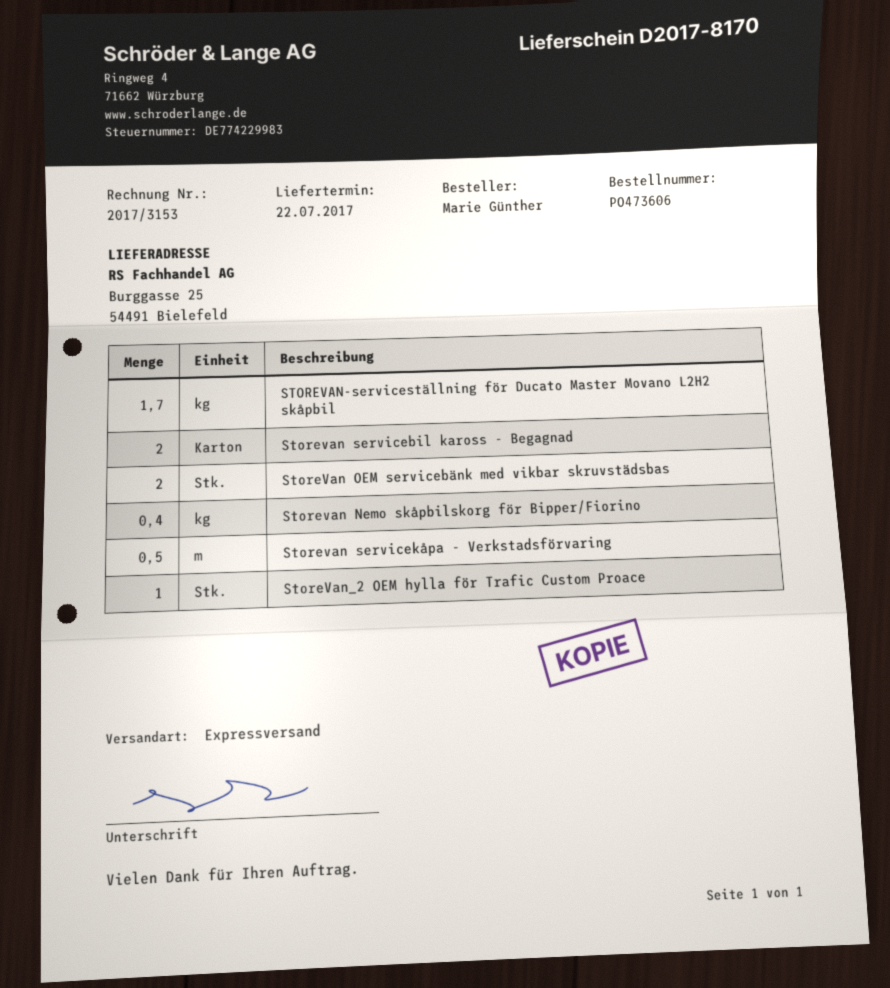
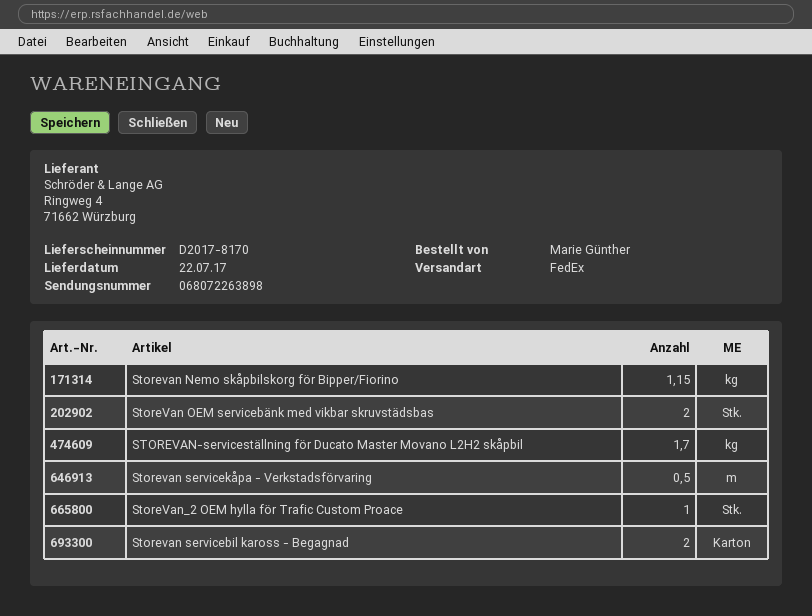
shipping method: express -> FedEx
Storevan Nemo skåpbilskorg för Bipper/Fiorino: 0.4 -> 1.15

